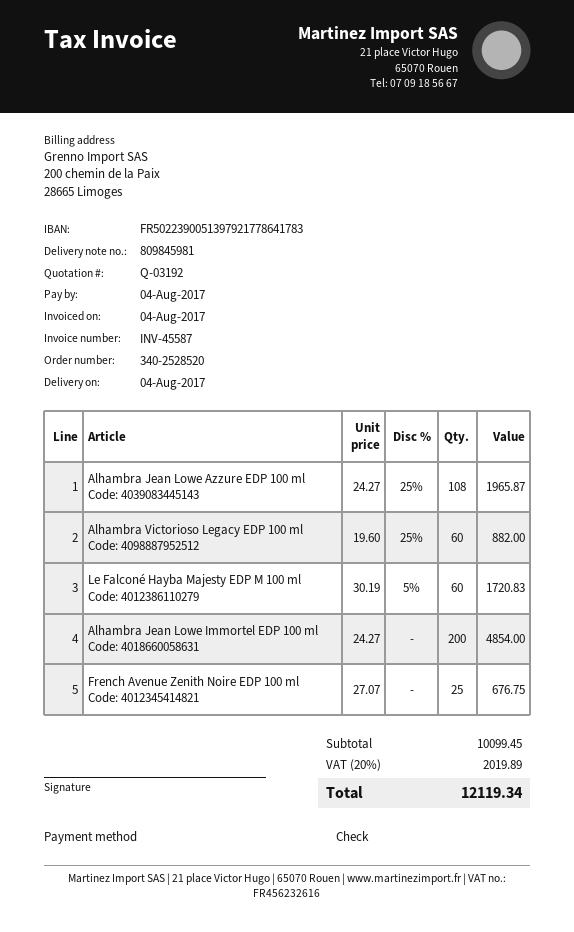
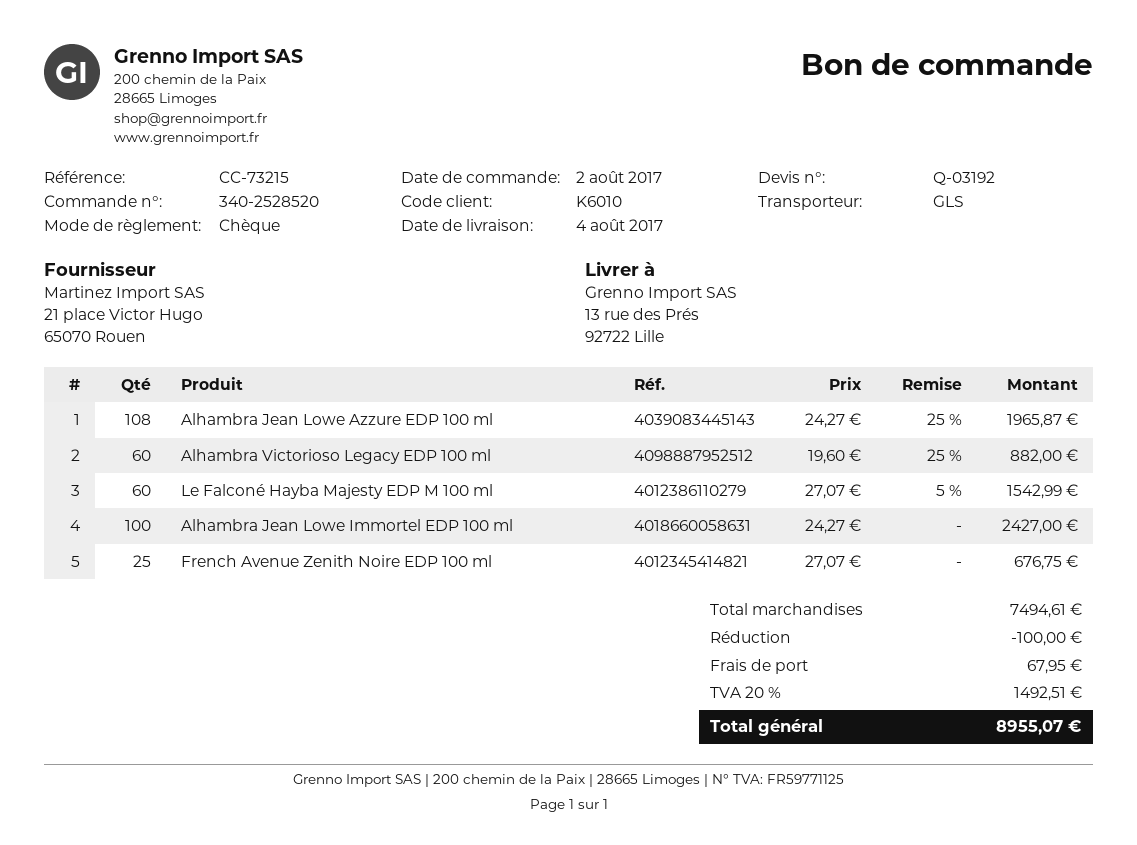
Le Falconé Hayba Majesty EDP M 100 ml: 60 x 30.19 - 5% = 1720.83 -> 60 x 27.07 - 5% = 1542.99
Alhambra Jean Lowe Immortel EDP 100 ml: 200 x 24.27 = 4854.00 -> 100 x 24.27 = 2427.00
subtotal: 10099.45 -> 7494.61
discount: none -> 100.00
shipping: none -> 67.95
tax: 20% = 2019.89 -> 20% = 1492.51
total: 12119.34 -> 8955.07

